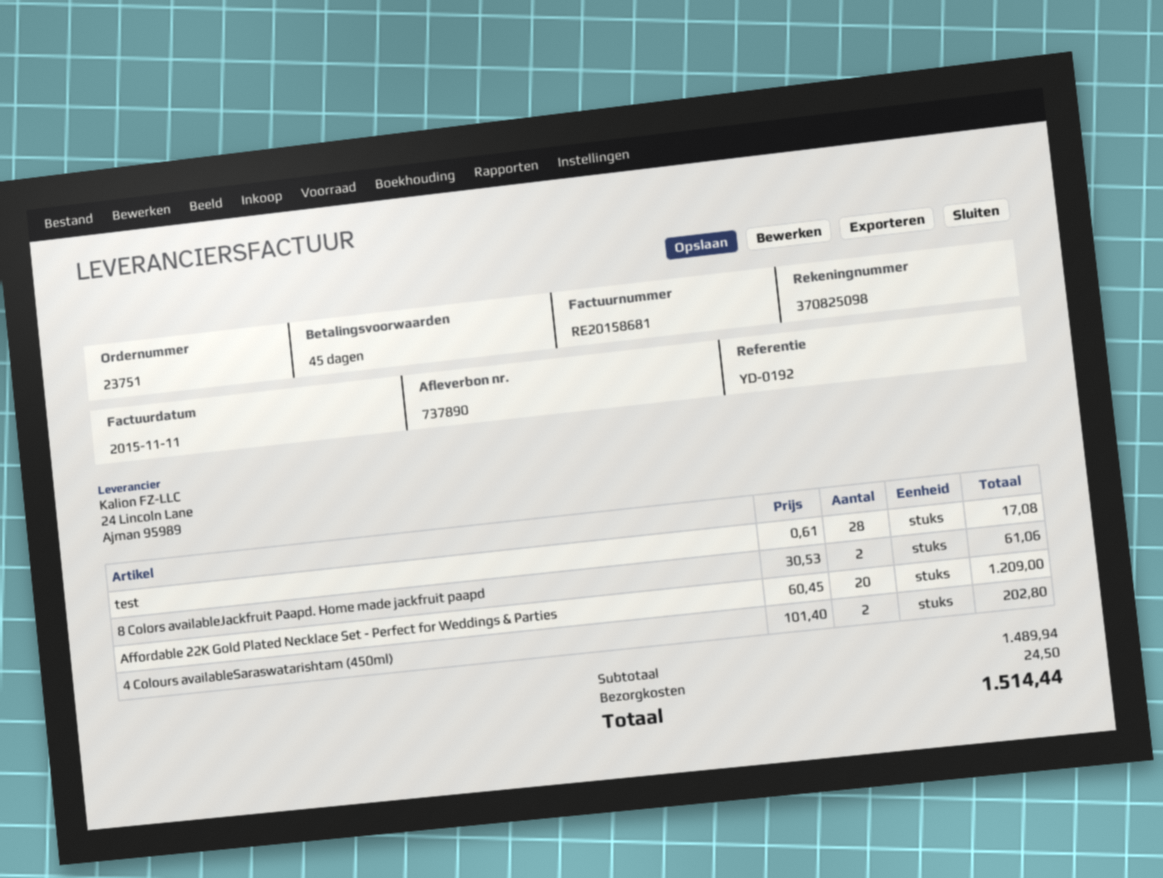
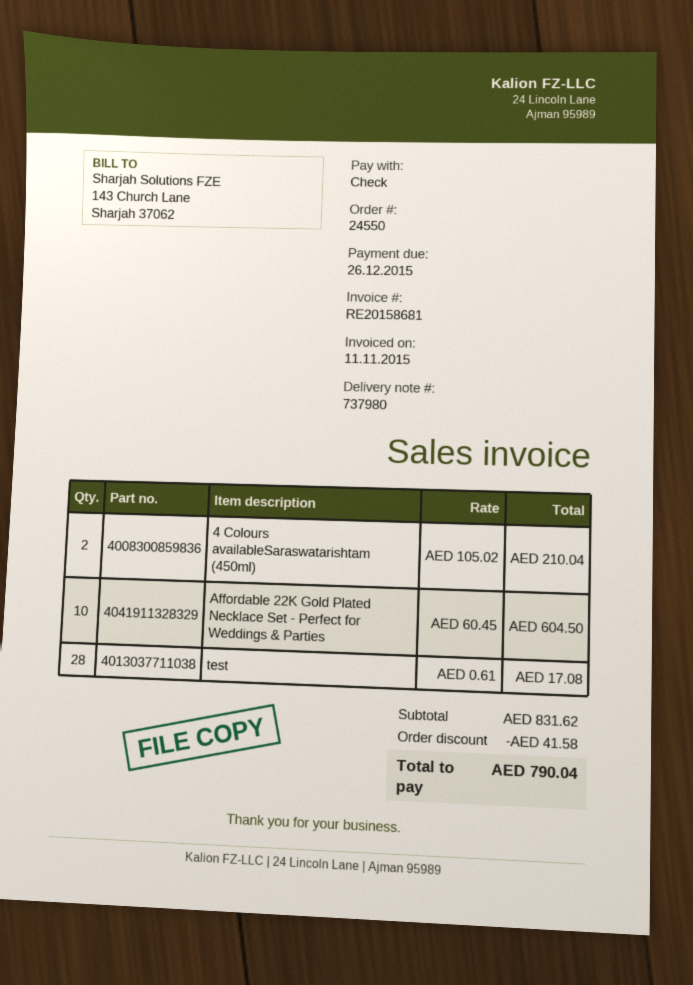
order number: 23751 -> 24550
delivery note number: 737890 -> 737980
8 Colors availableJackfruit Paapd. Home made jackfruit paapd: 2 x 30.53 = 61.06 -> none
Affordable 22K Gold Plated Necklace Set - Perfect for Weddings & Parties: 20 x 60.45 = 1209.00 -> 10 x 60.45 = 604.50
4 Colours availableSaraswatarishtam (450ml): 2 x 101.40 = 202.80 -> 2 x 105.02 = 210.04
subtotal: 1489.94 -> 831.62
discount: none -> 41.58
shipping: 24.50 -> none
total: 1514.44 -> 790.04

